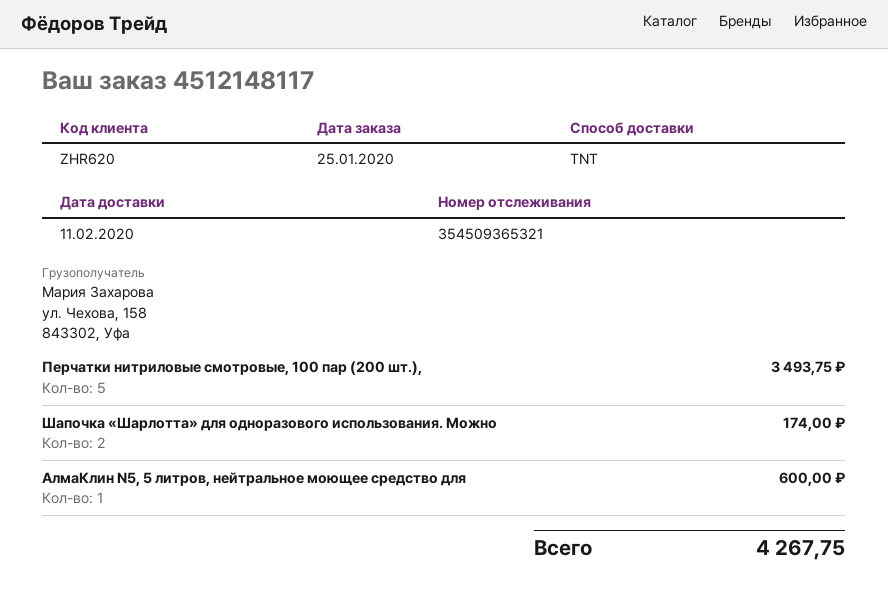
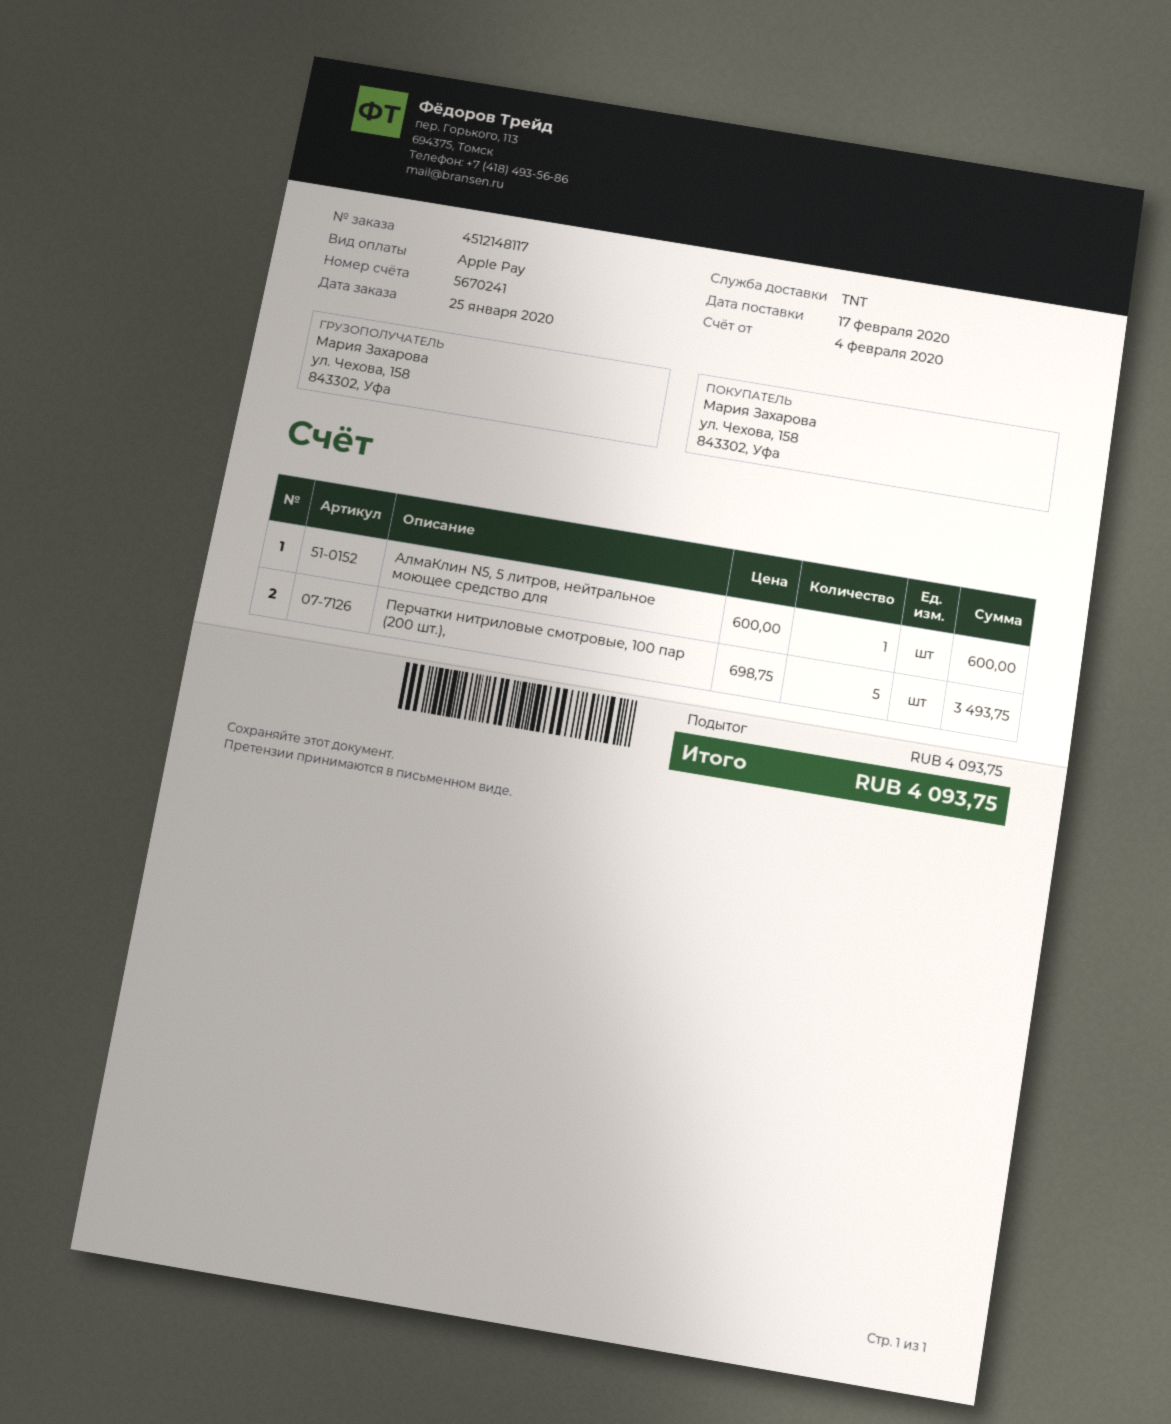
delivery date: 2020-02-11 -> 2020-02-17
Шапочка «Шарлотта» для одноразового использования. Можно: 2 for 174.00 -> none
total: 4267.75 -> 4093.75

